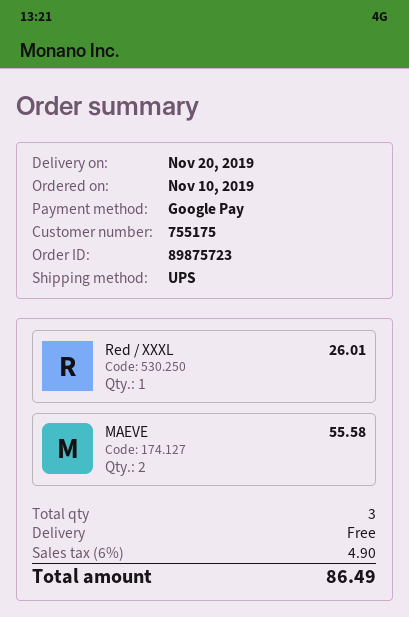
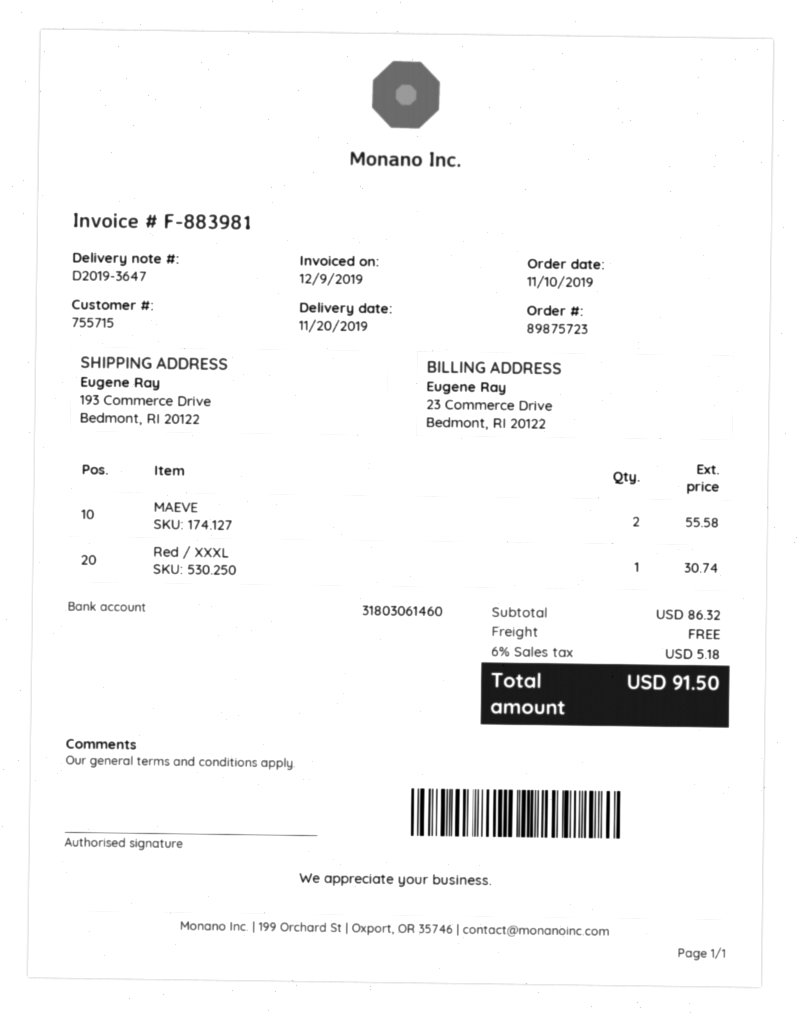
customer number: 755175 -> 755715
Red / XXXL: 1 for 26.01 -> 1 for 30.74
tax: 6% = 4.90 -> 6% = 5.18
total: 86.49 -> 91.50

